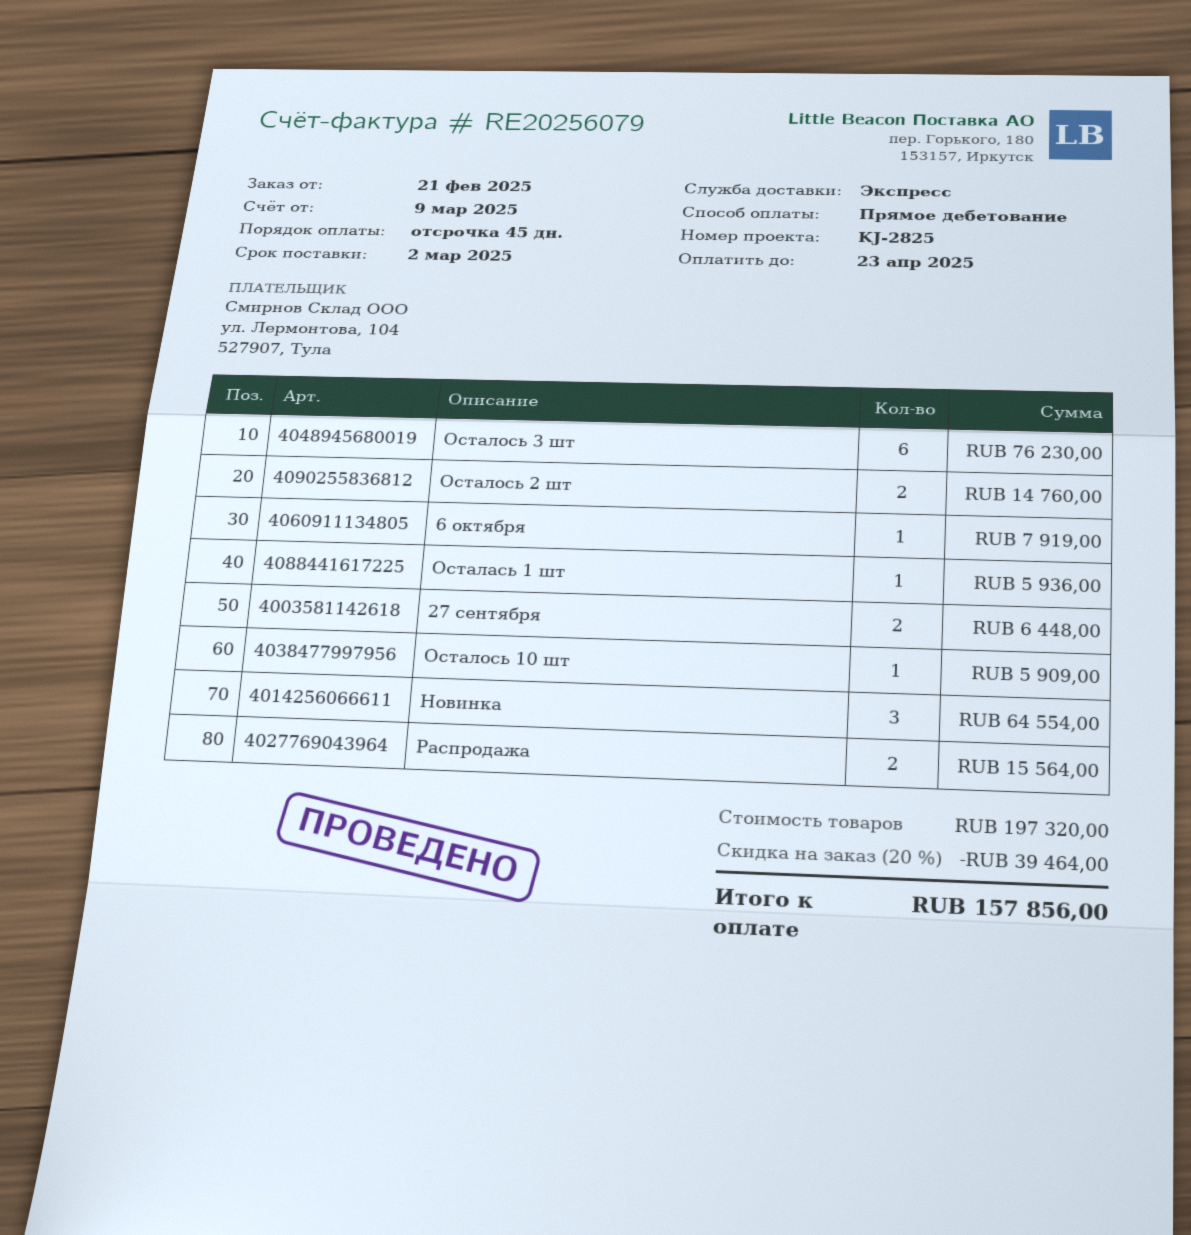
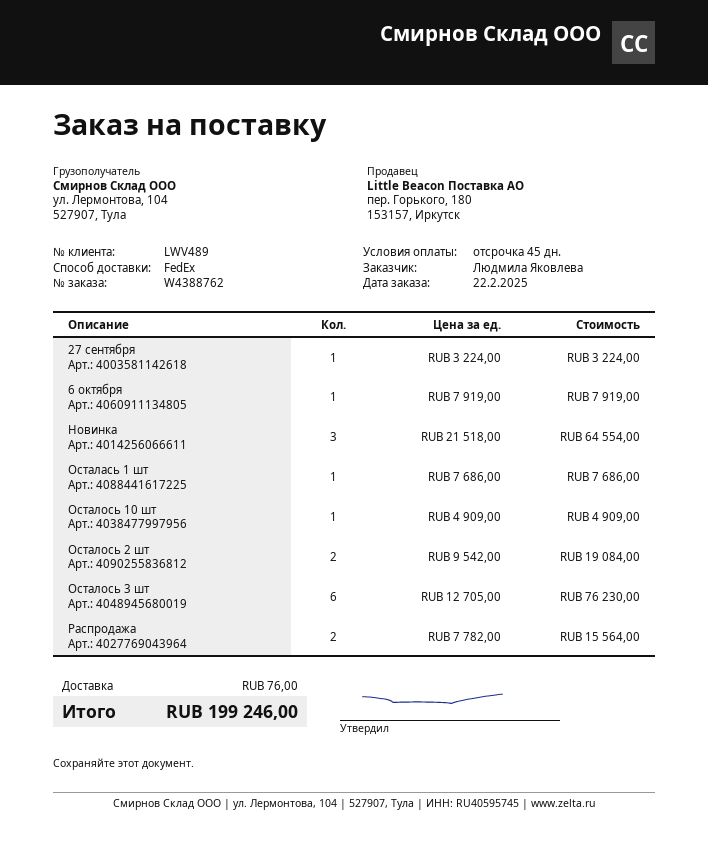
order date: 2025-02-21 -> 2025-02-22
shipping method: express -> FedEx
Осталось 2 шт: 2 for 14760.00 -> 2 for 19084.00
Осталась 1 шт: 1 for 5936.00 -> 1 for 7686.00
27 сентября: 2 for 6448.00 -> 1 for 3224.00
Осталось 10 шт: 1 for 5909.00 -> 1 for 4909.00
discount: 20% = 39464.00 -> none
shipping: none -> 76.00
total: 157856.00 -> 199246.00

